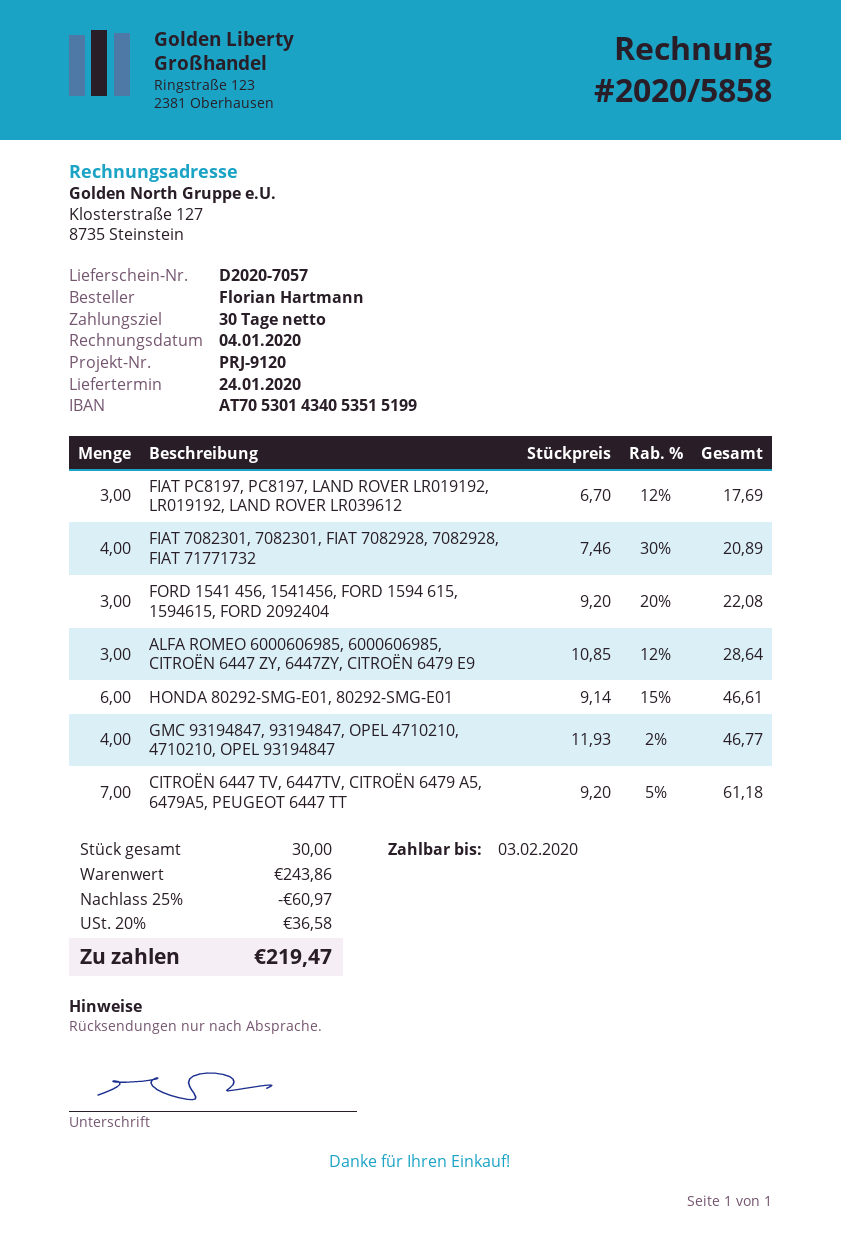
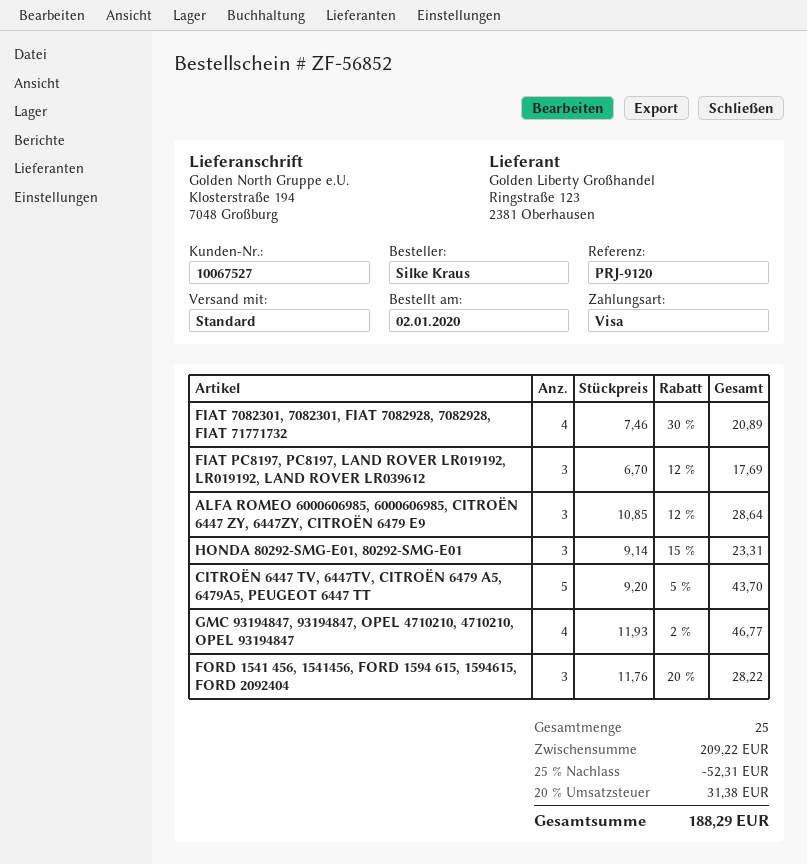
ordered by: Florian Hartmann -> Silke Kraus
FORD 1541 456, 1541456, FORD 1594 615, 1594615, FORD 2092404: 3 x 9.20 - 20% = 22.08 -> 3 x 11.76 - 20% = 28.22
HONDA 80292-SMG-E01, 80292-SMG-E01: 6 x 9.14 - 15% = 46.61 -> 3 x 9.14 - 15% = 23.31
CITROËN 6447 TV, 6447TV, CITROËN 6479 A5, 6479A5, PEUGEOT 6447 TT: 7 x 9.20 - 5% = 61.18 -> 5 x 9.20 - 5% = 43.70
total quantity: 30 -> 25
subtotal: 243.86 -> 209.22
discount: 25% = 60.97 -> 25% = 52.31
tax: 20% = 36.58 -> 20% = 31.38
total: 219.47 -> 188.29

